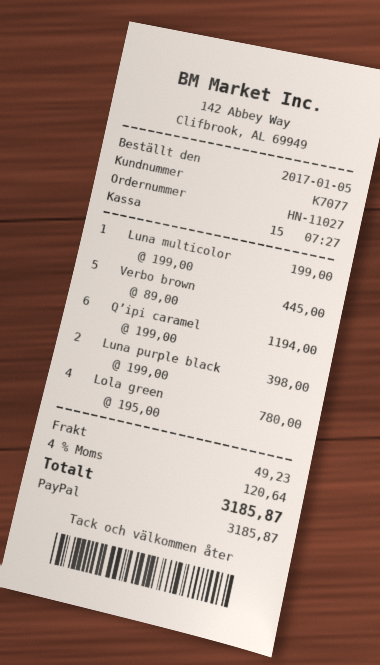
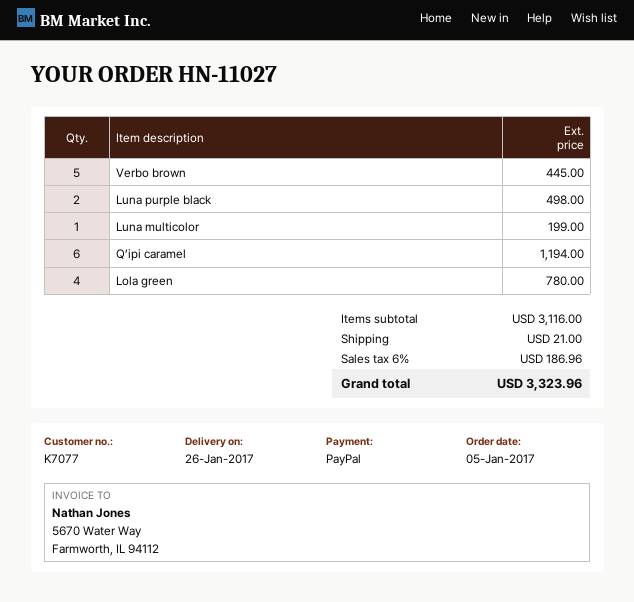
Luna purple black: 2 for 398.00 -> 2 for 498.00
shipping: 49.23 -> 21.00
tax: 4% = 120.64 -> 6% = 186.96
total: 3185.87 -> 3323.96

